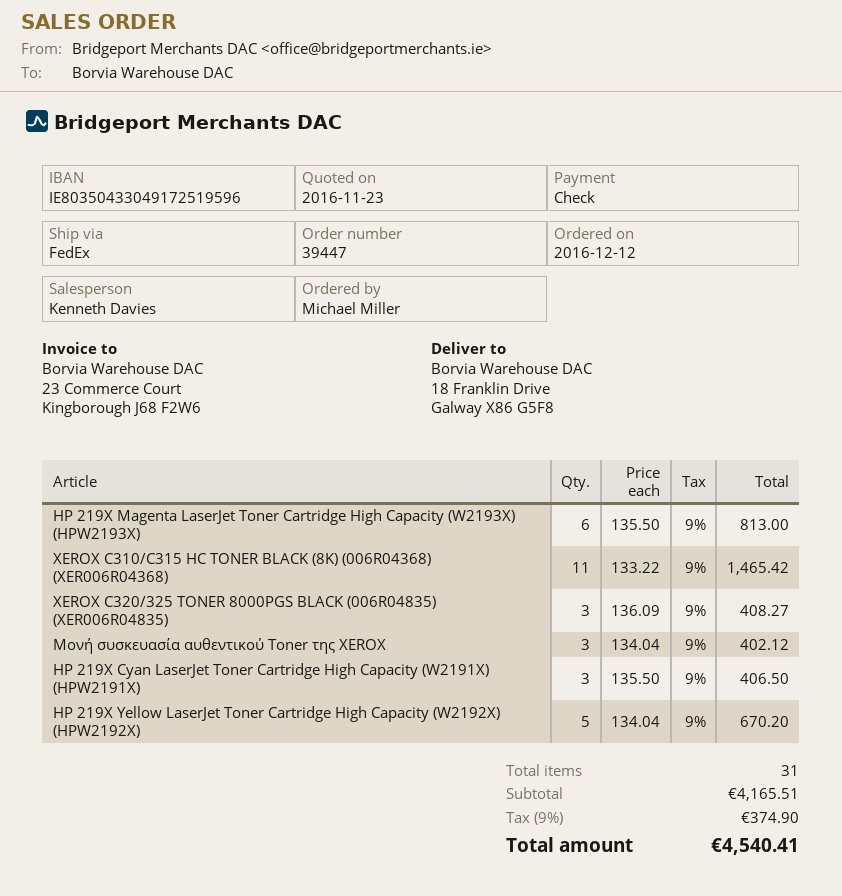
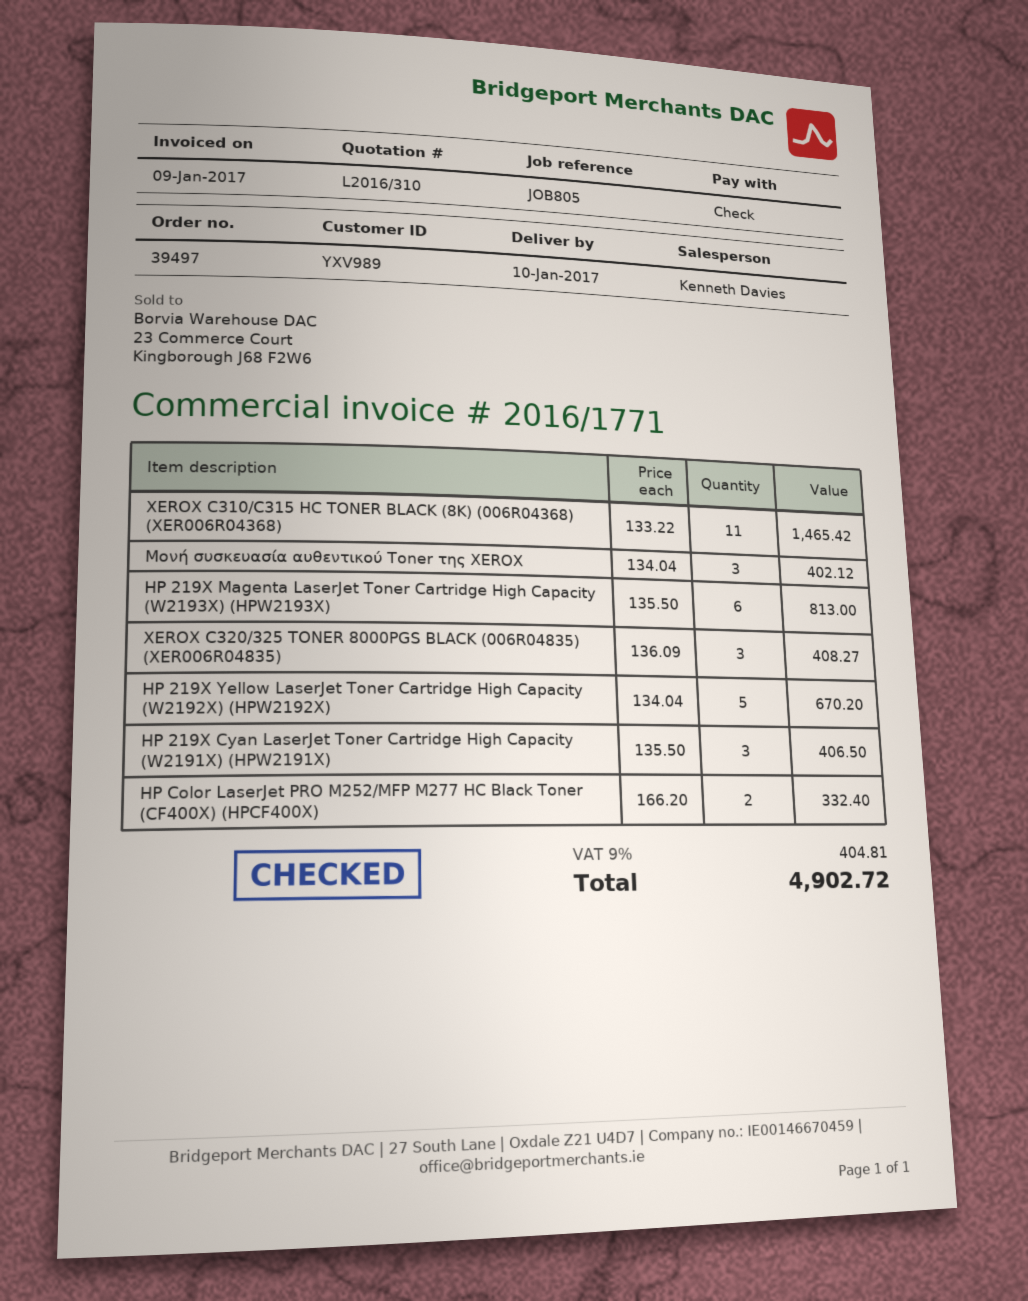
order number: 39447 -> 39497
HP Color LaserJet PRO M252/MFP M277 HC Black Toner (CF400X) (HPCF400X): none -> 2 x 166.20 = 332.40
tax: 9% = 374.90 -> 9% = 404.81
total: 4540.41 -> 4902.72

